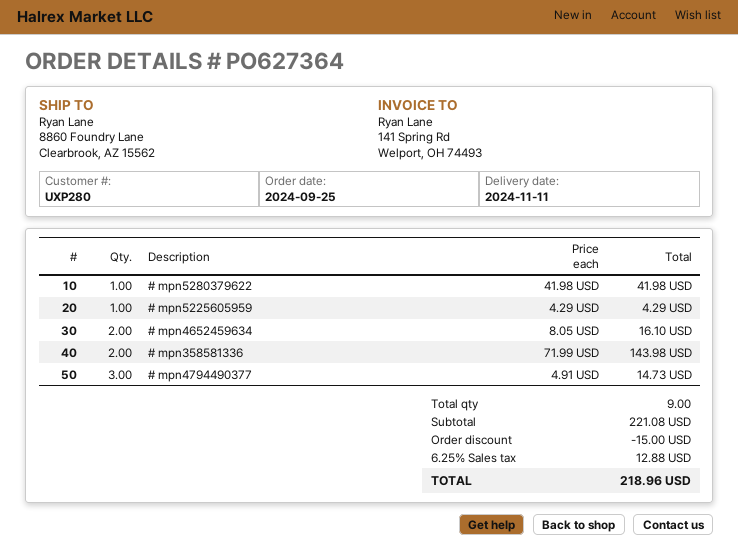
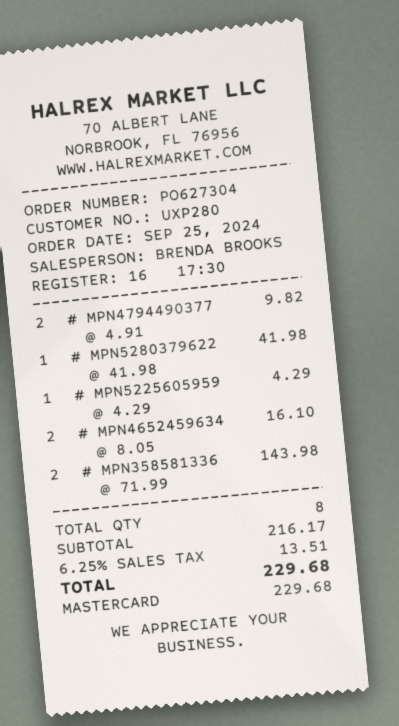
order number: PO627364 -> PO627304
# mpn4794490377: 3 x 4.91 = 14.73 -> 2 x 4.91 = 9.82
total quantity: 9 -> 8
subtotal: 221.08 -> 216.17
discount: 15.00 -> none
tax: 6.25% = 12.88 -> 6.25% = 13.51
total: 218.96 -> 229.68

